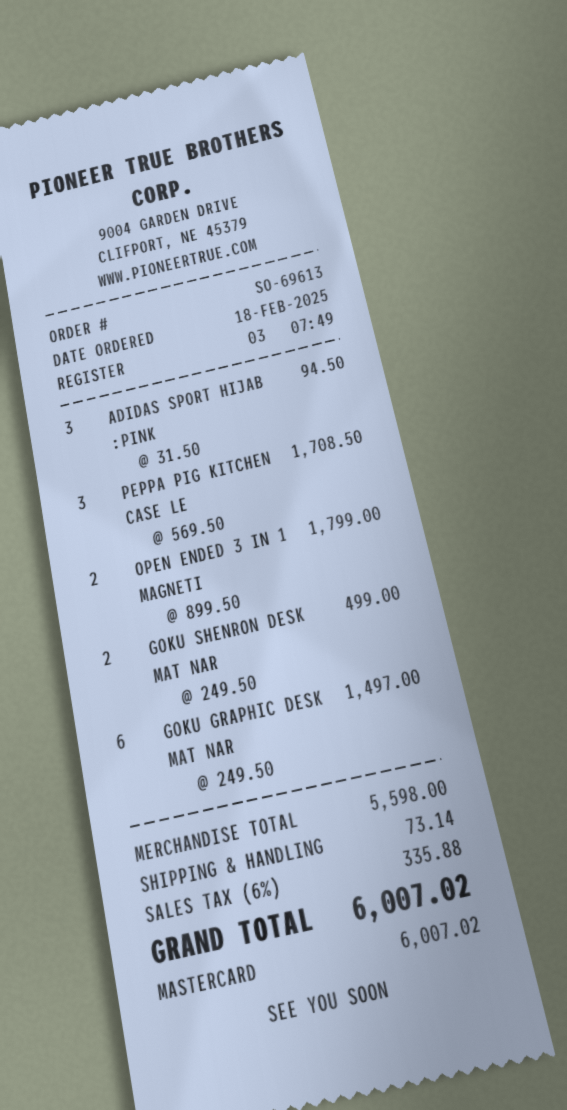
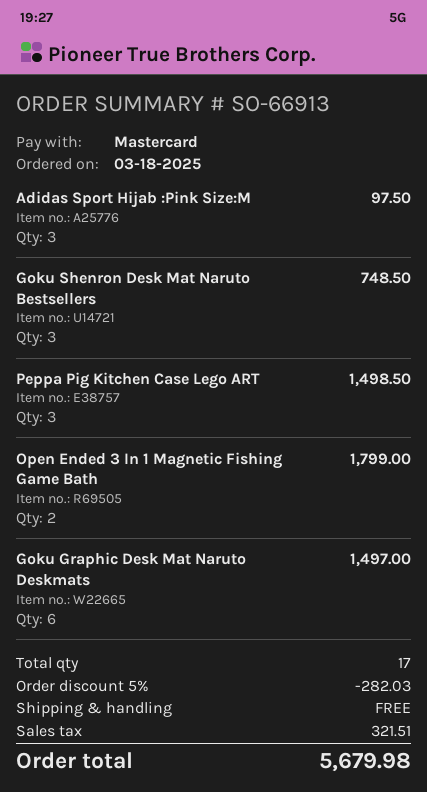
order number: SO-69613 -> SO-66913
order date: 2025-02-18 -> 2025-03-18
ADIDAS SPORT HIJAB :PINK: 3 for 94.50 -> 3 for 97.50
PEPPA PIG KITCHEN CASE LE: 3 for 1708.50 -> 3 for 1498.50
GOKU SHENRON DESK MAT NAR: 2 for 499.00 -> 3 for 748.50
discount: none -> 5% = 282.03
shipping: 73.14 -> 0.00
tax: 335.88 -> 321.51
total: 6007.02 -> 5679.98

